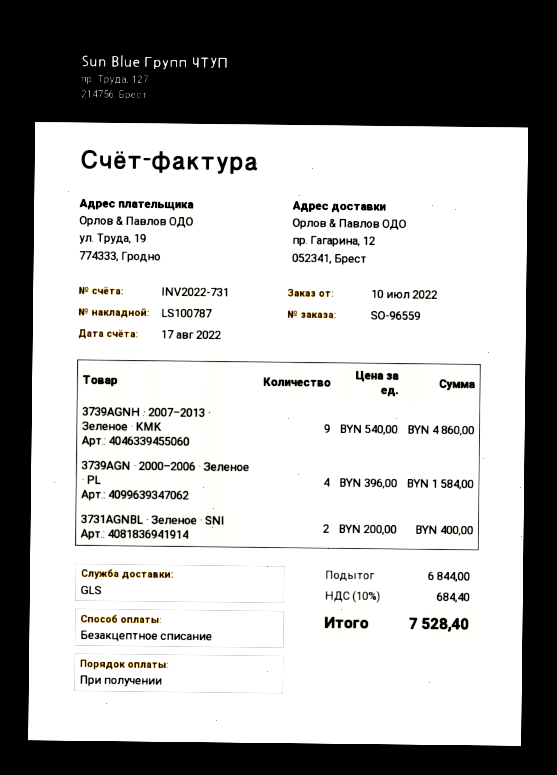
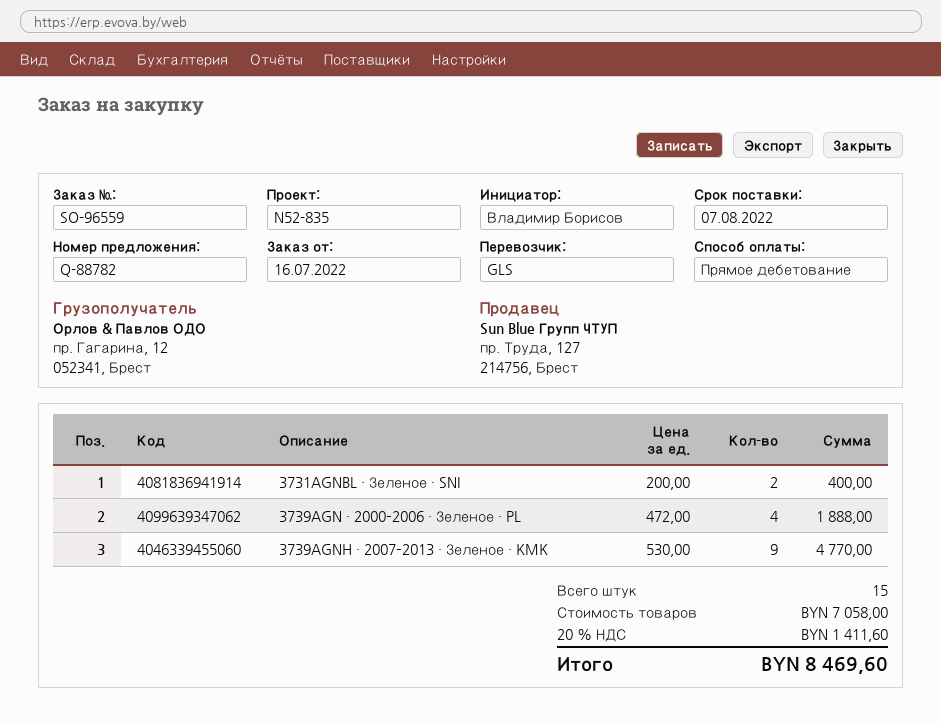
order date: 2022-07-10 -> 2022-07-16
3739AGNH · 2007–2013 · Зеленое · KMK: 9 x 540.00 = 4860.00 -> 9 x 530.00 = 4770.00
3739AGN · 2000–2006 · Зеленое · PL: 4 x 396.00 = 1584.00 -> 4 x 472.00 = 1888.00
subtotal: 6844.00 -> 7058.00
tax: 10% = 684.40 -> 20% = 1411.60
total: 7528.40 -> 8469.60

